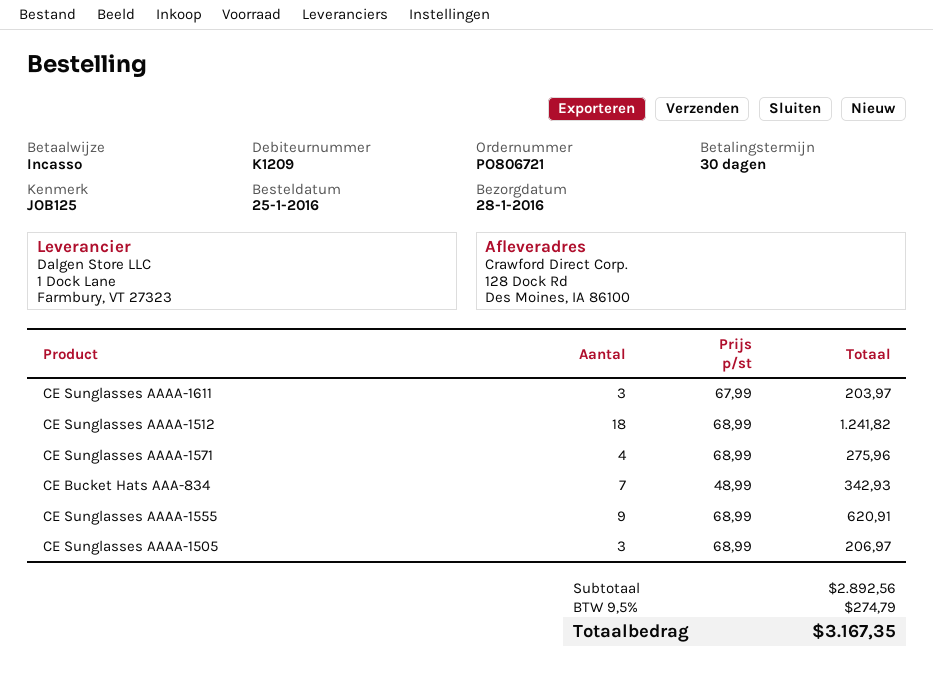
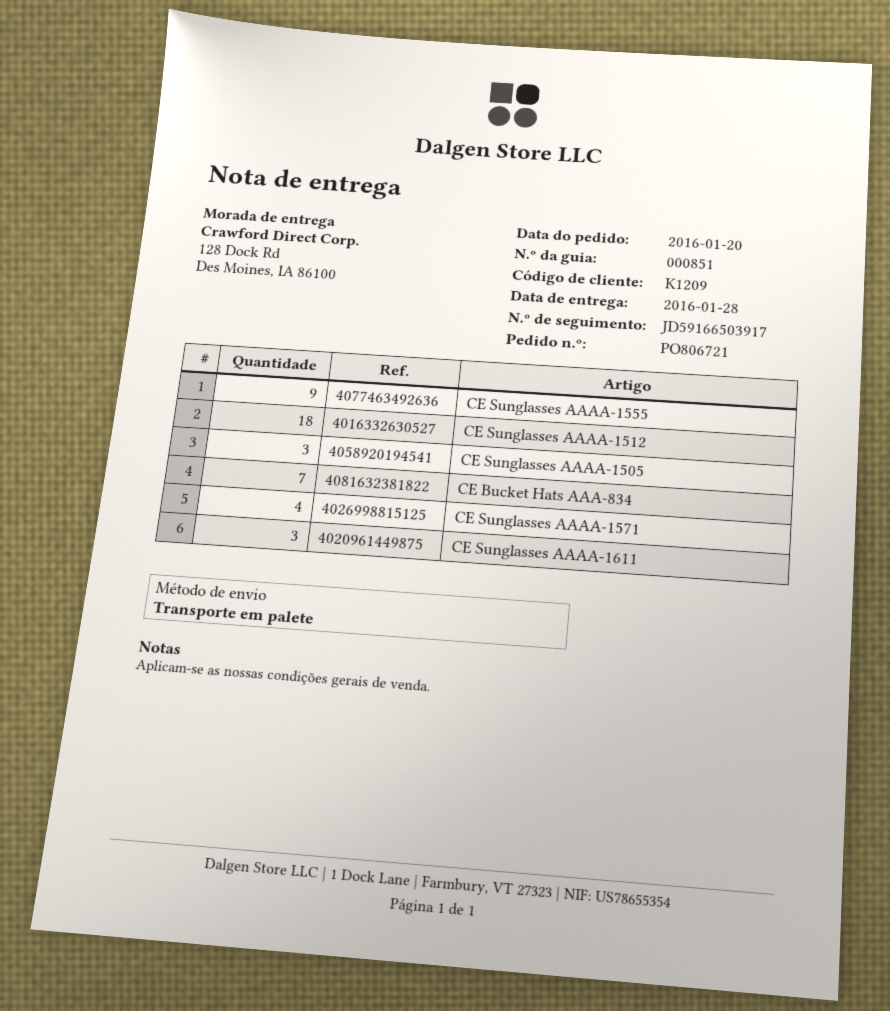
order date: 2016-01-25 -> 2016-01-20

